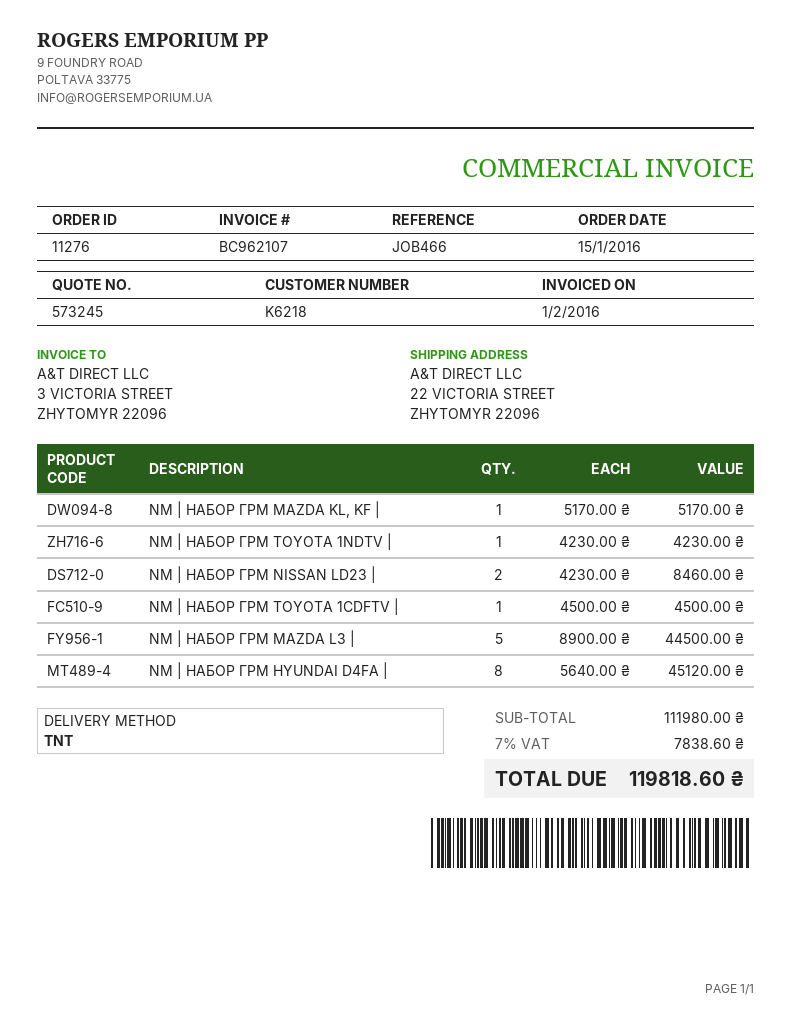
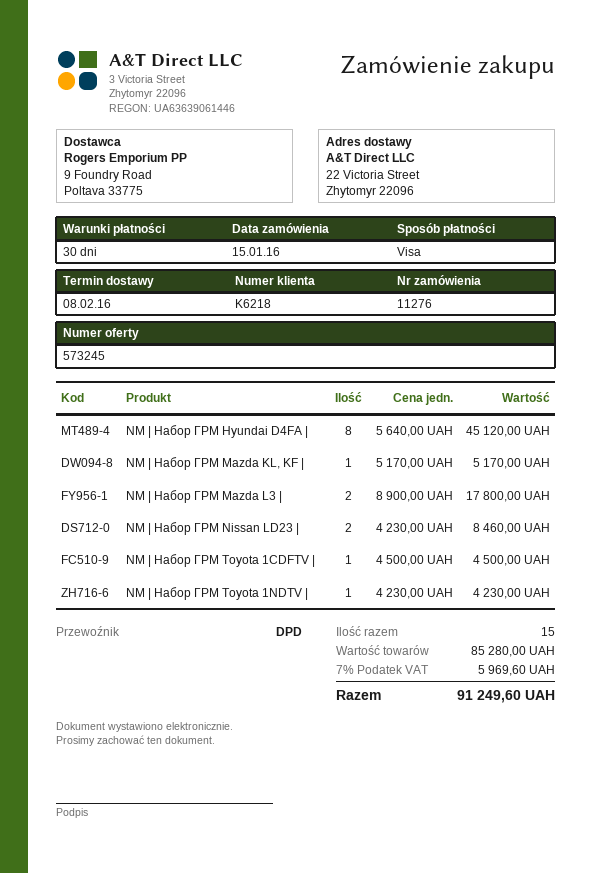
shipping method: TNT -> DPD
NM | НАБОР ГРМ MAZDA L3 |: 5 x 8900.00 = 44500.00 -> 2 x 8900.00 = 17800.00
subtotal: 111980.00 -> 85280.00
tax: 7% = 7838.60 -> 7% = 5969.60
total: 119818.60 -> 91249.60

